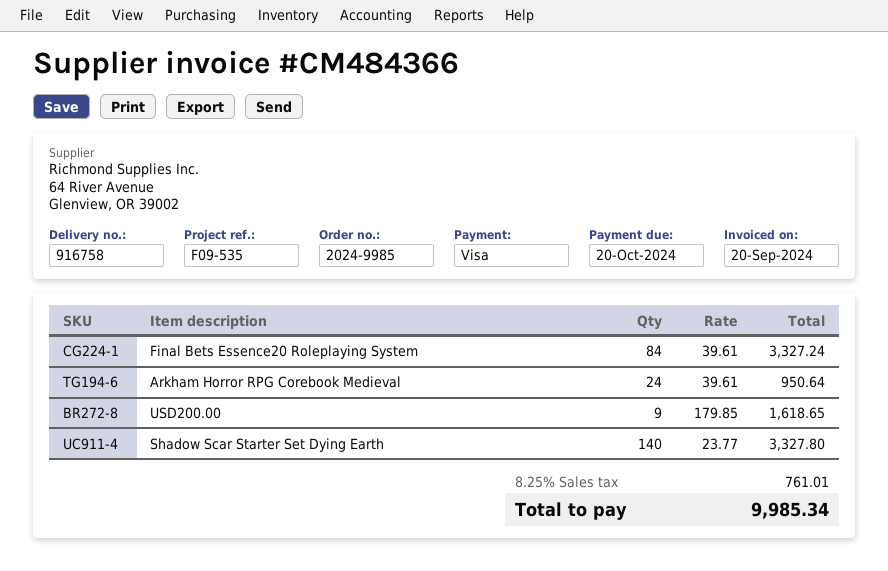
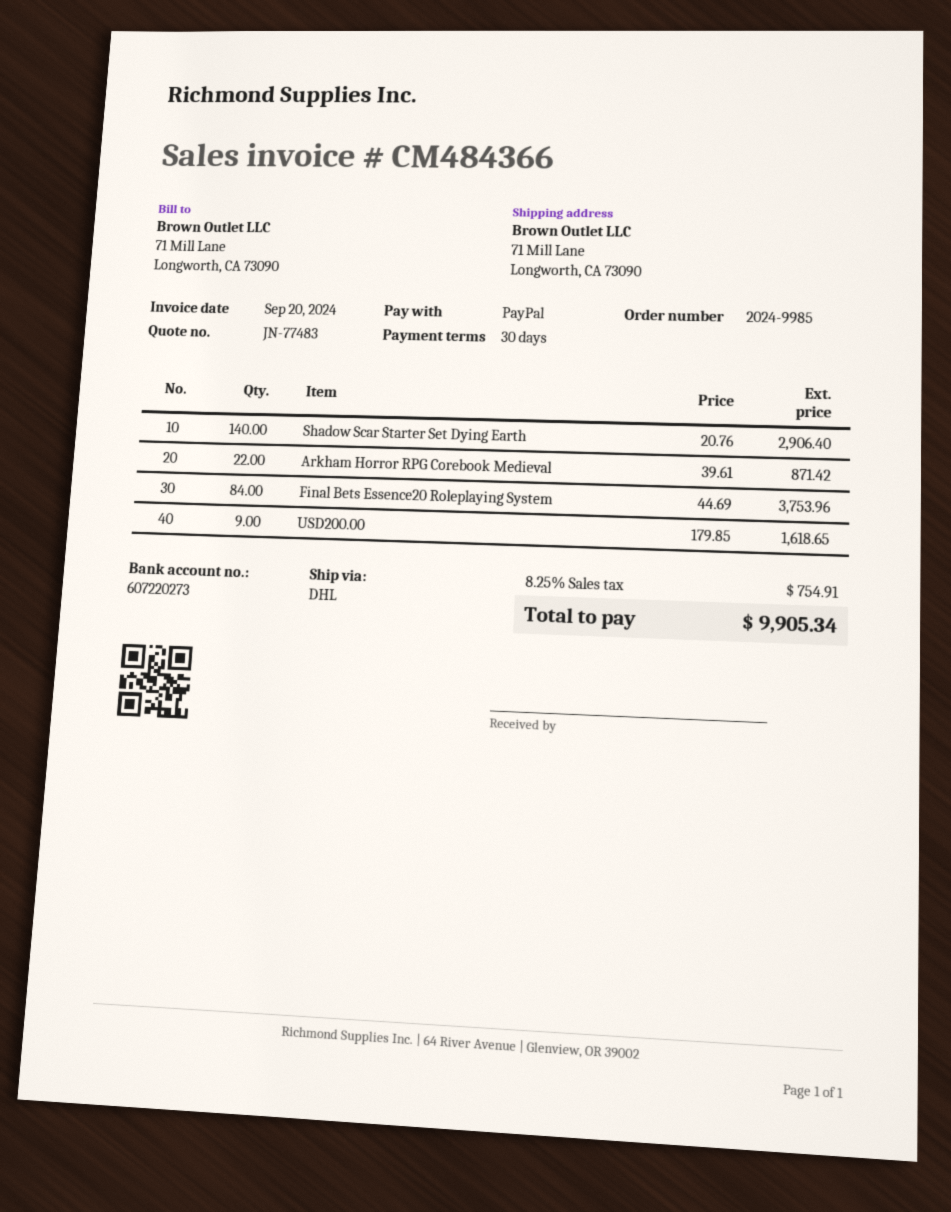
payment method: Visa -> PayPal
Final Bets Essence20 Roleplaying System: 84 x 39.61 = 3327.24 -> 84 x 44.69 = 3753.96
Arkham Horror RPG Corebook Medieval: 24 x 39.61 = 950.64 -> 22 x 39.61 = 871.42
Shadow Scar Starter Set Dying Earth: 140 x 23.77 = 3327.80 -> 140 x 20.76 = 2906.40
tax: 8.25% = 761.01 -> 8.25% = 754.91
total: 9985.34 -> 9905.34

